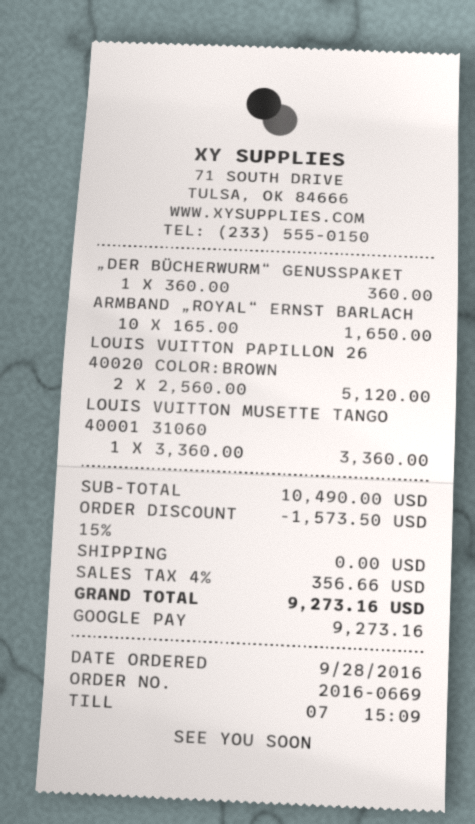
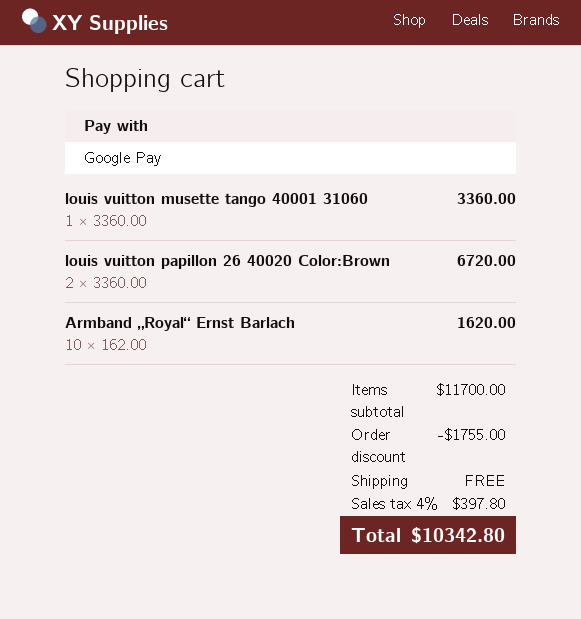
„DER BÜCHERWURM“ GENUSSPAKET: 1 x 360.00 = 360.00 -> none
ARMBAND „ROYAL“ ERNST BARLACH: 10 x 165.00 = 1650.00 -> 10 x 162.00 = 1620.00
LOUIS VUITTON PAPILLON 26 40020 COLOR:BROWN: 2 x 2560.00 = 5120.00 -> 2 x 3360.00 = 6720.00
subtotal: 10490.00 -> 11700.00
discount: 1573.50 -> 1755.00
tax: 4% = 356.66 -> 4% = 397.80
total: 9273.16 -> 10342.80

